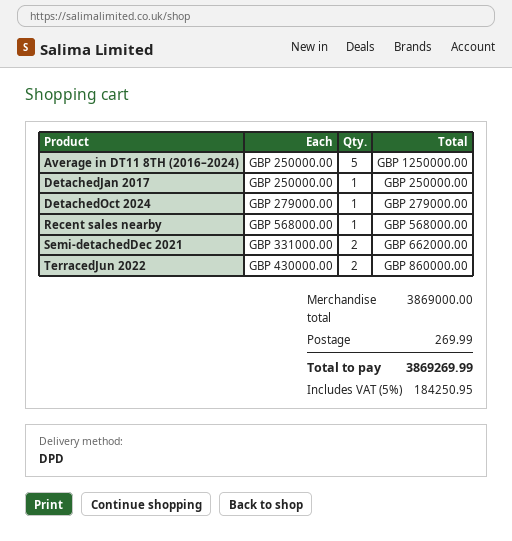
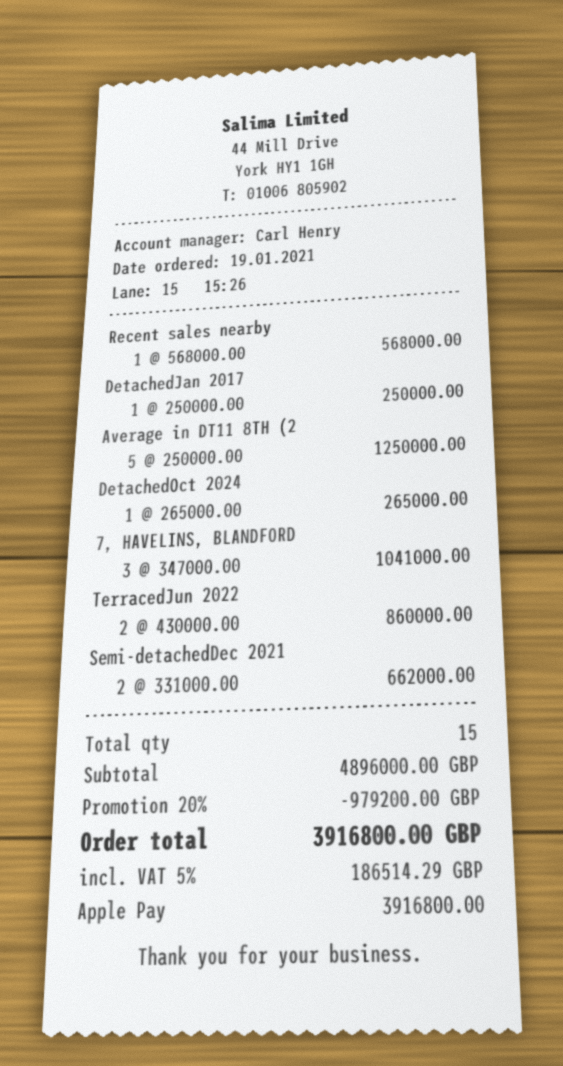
DetachedOct 2024: 1 x 279000.00 = 279000.00 -> 1 x 265000.00 = 265000.00
7, HAVELINS, BLANDFORD: none -> 3 x 347000.00 = 1041000.00
subtotal: 3869000.00 -> 4896000.00
discount: none -> 20% = 979200.00
shipping: 269.99 -> none
tax: 5% = 184250.95 -> 5% = 186514.29
total: 3869269.99 -> 3916800.00

